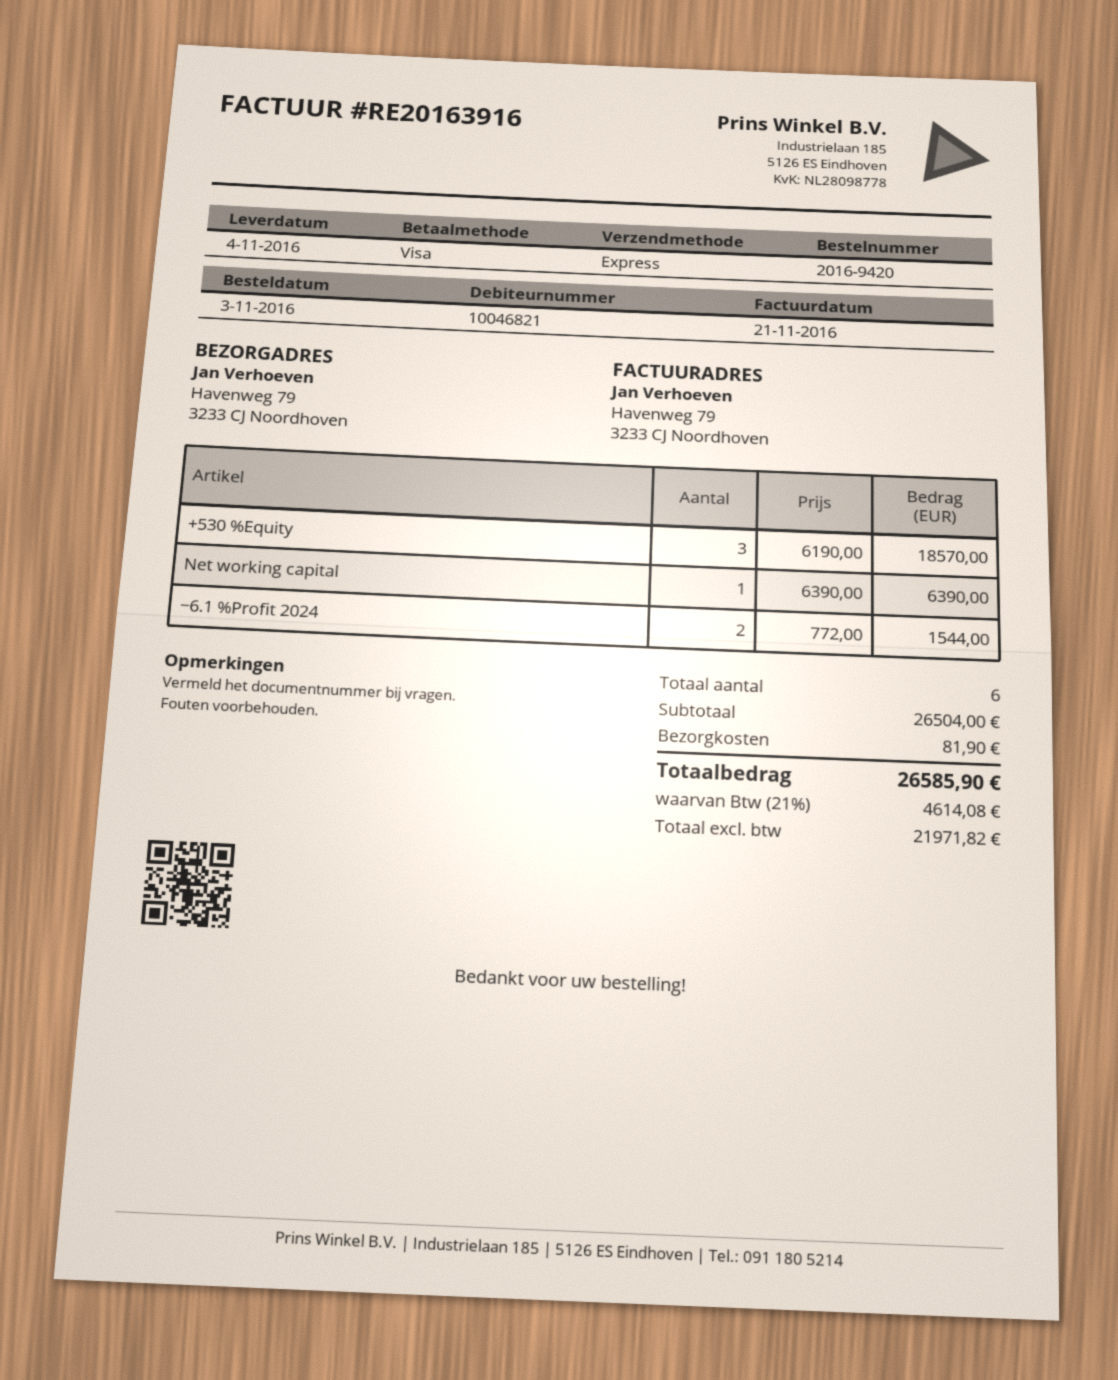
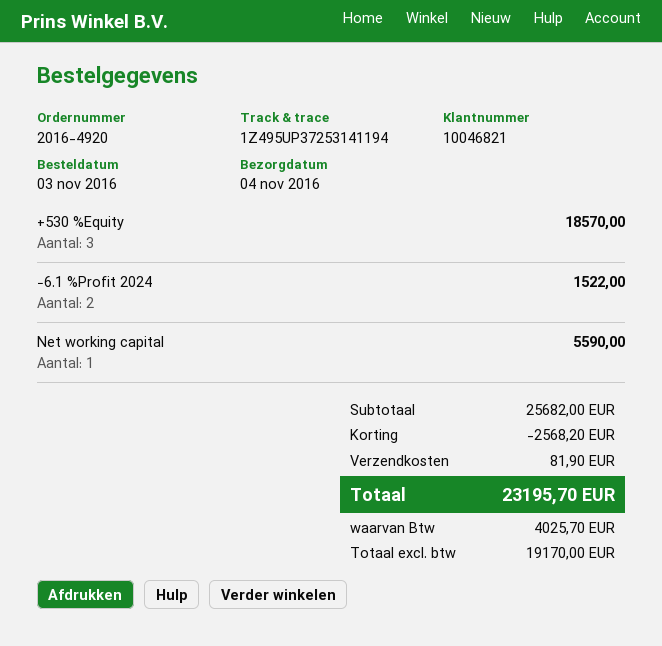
order number: 2016-9420 -> 2016-4920
Net working capital: 1 for 6390.00 -> 1 for 5590.00
−6.1 %Profit 2024: 2 for 1544.00 -> 2 for 1522.00
subtotal: 26504.00 -> 25682.00
discount: none -> 2568.20
net: 21971.82 -> 19170.00
tax: 4614.08 -> 4025.70
total: 26585.90 -> 23195.70

